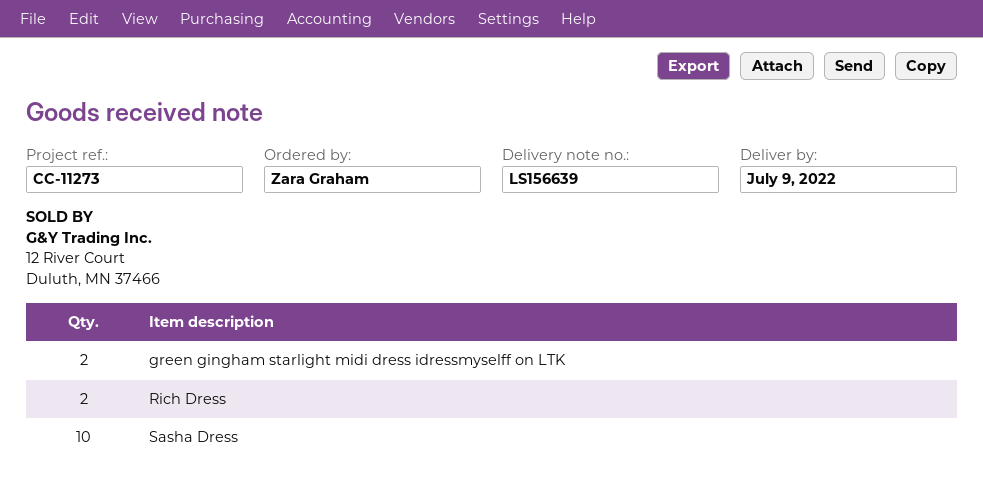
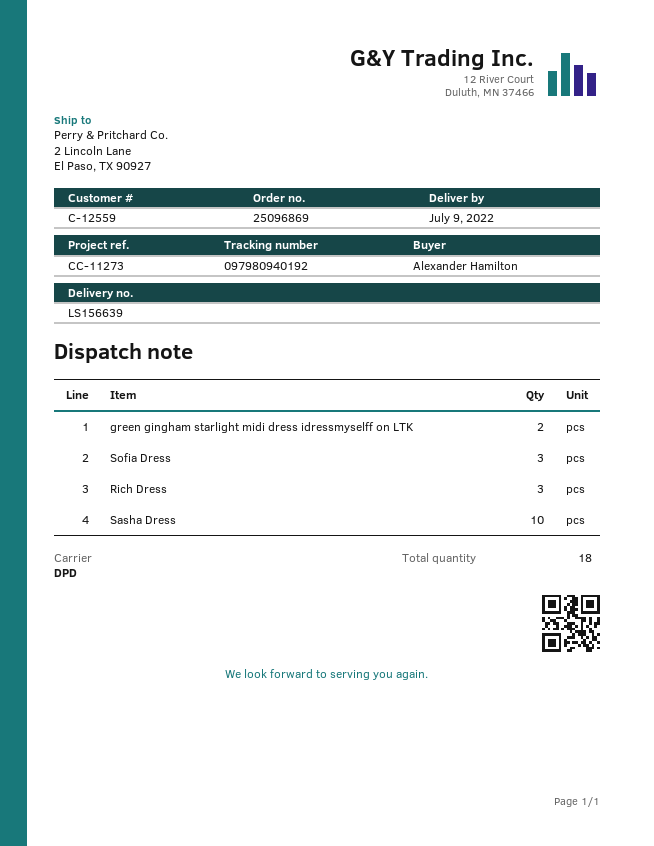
ordered by: Zara Graham -> Alexander Hamilton
Rich Dress: 2 -> 3
Sofia Dress: none -> 3

